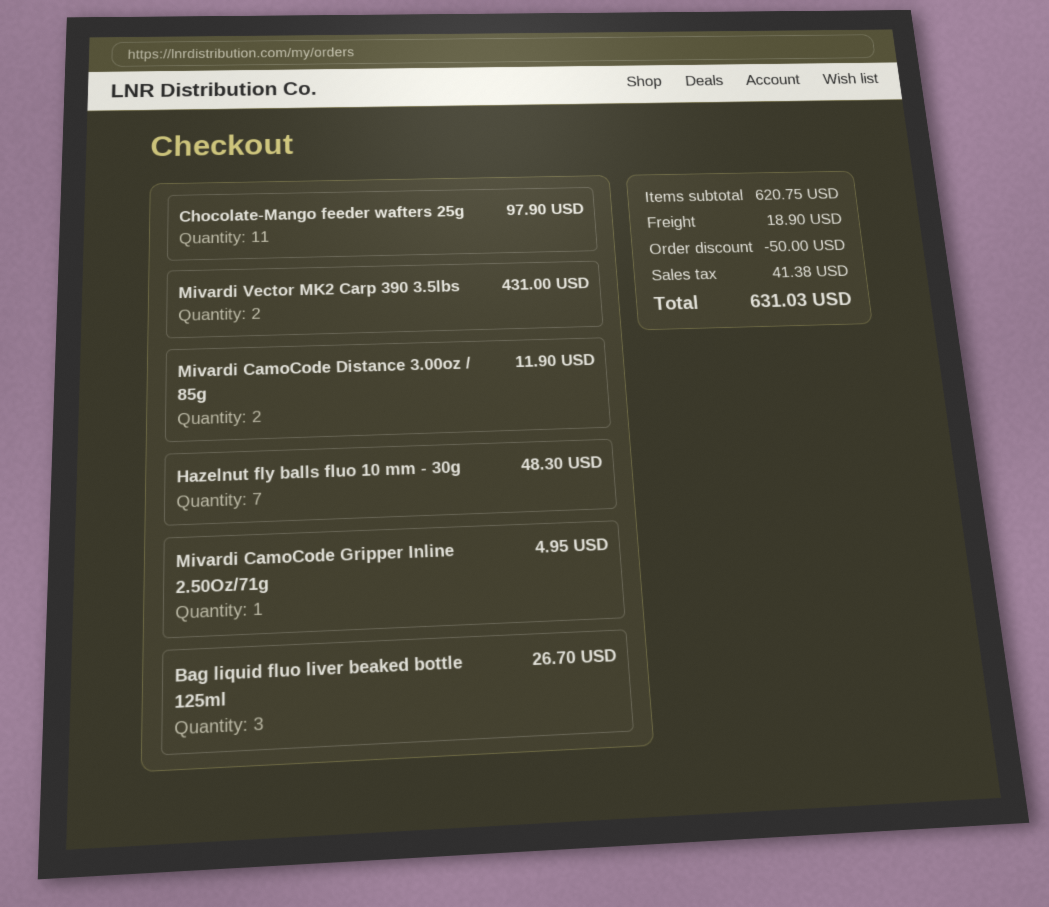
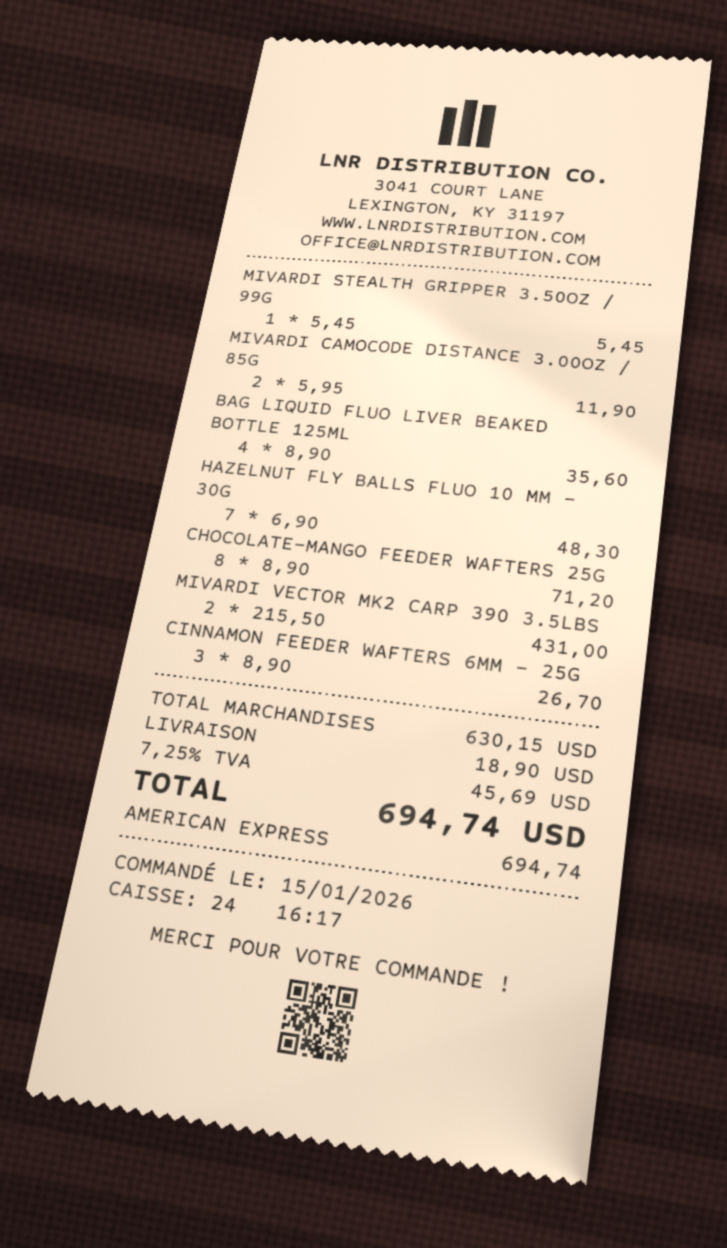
Chocolate-Mango feeder wafters 25g: 11 for 97.90 -> 8 for 71.20
Mivardi CamoCode Gripper Inline 2.50Oz/71g: 1 for 4.95 -> none
Bag liquid fluo liver beaked bottle 125ml: 3 for 26.70 -> 4 for 35.60
MIVARDI STEALTH GRIPPER 3.50OZ / 99G: none -> 1 for 5.45
CINNAMON FEEDER WAFTERS 6MM - 25G: none -> 3 for 26.70
subtotal: 620.75 -> 630.15
discount: 50.00 -> none
tax: 41.38 -> 45.69
total: 631.03 -> 694.74

